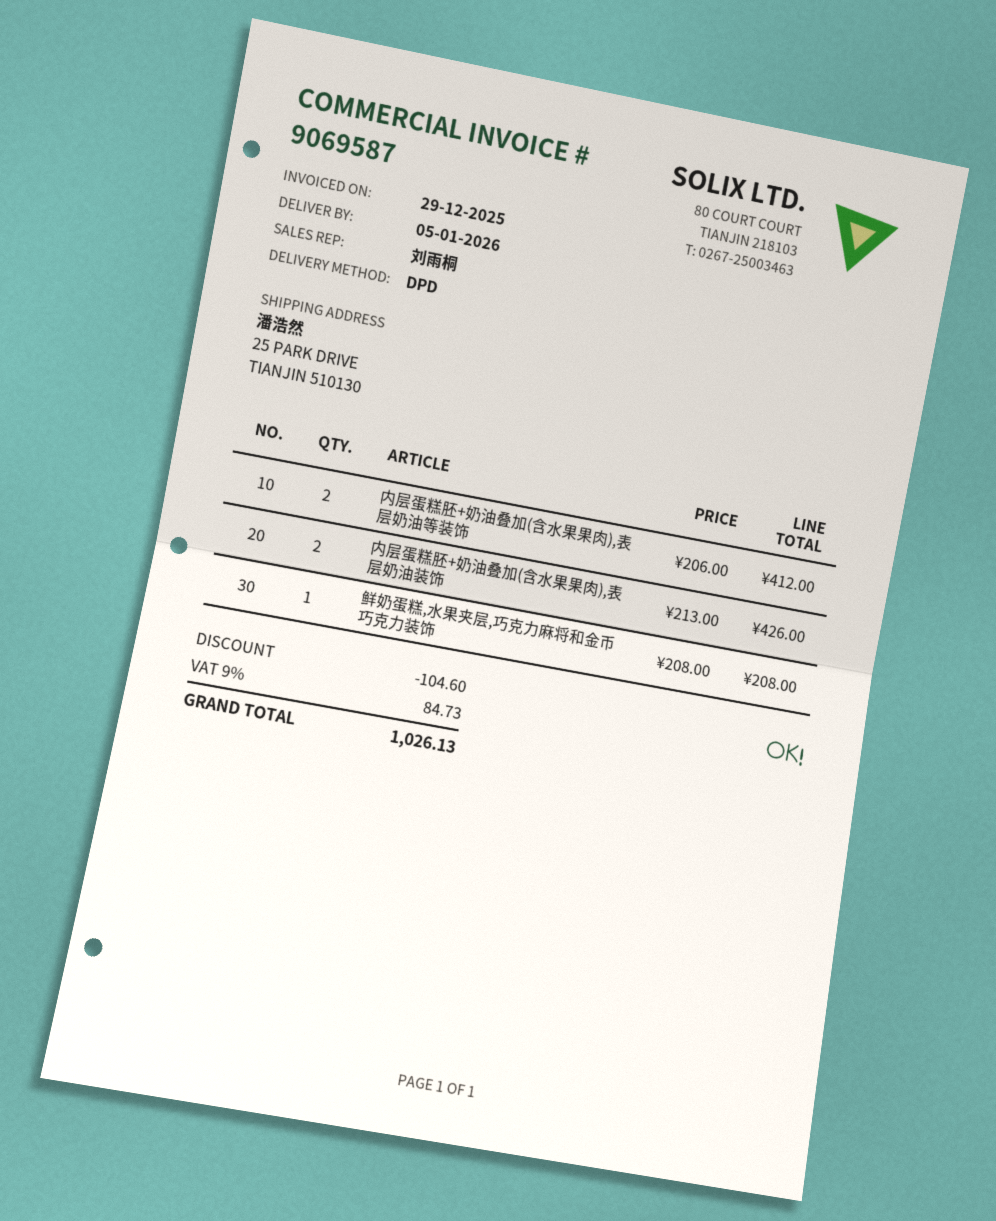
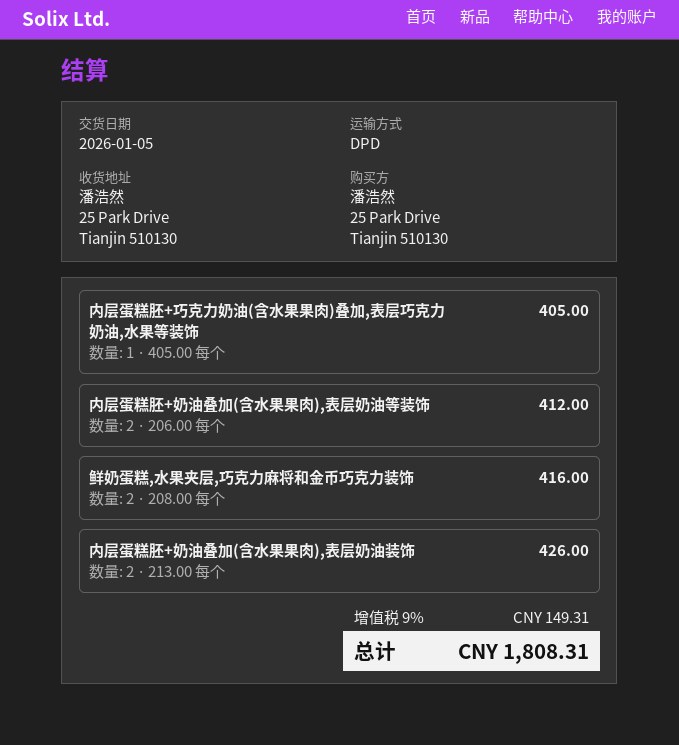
鲜奶蛋糕,水果夹层,巧克力麻将和金币巧克力装饰: 1 x 208.00 = 208.00 -> 2 x 208.00 = 416.00
内层蛋糕胚+巧克力奶油(含水果果肉)叠加,表层巧克力奶油,水果等装饰: none -> 1 x 405.00 = 405.00
discount: 104.60 -> none
tax: 9% = 84.73 -> 9% = 149.31
total: 1026.13 -> 1808.31

